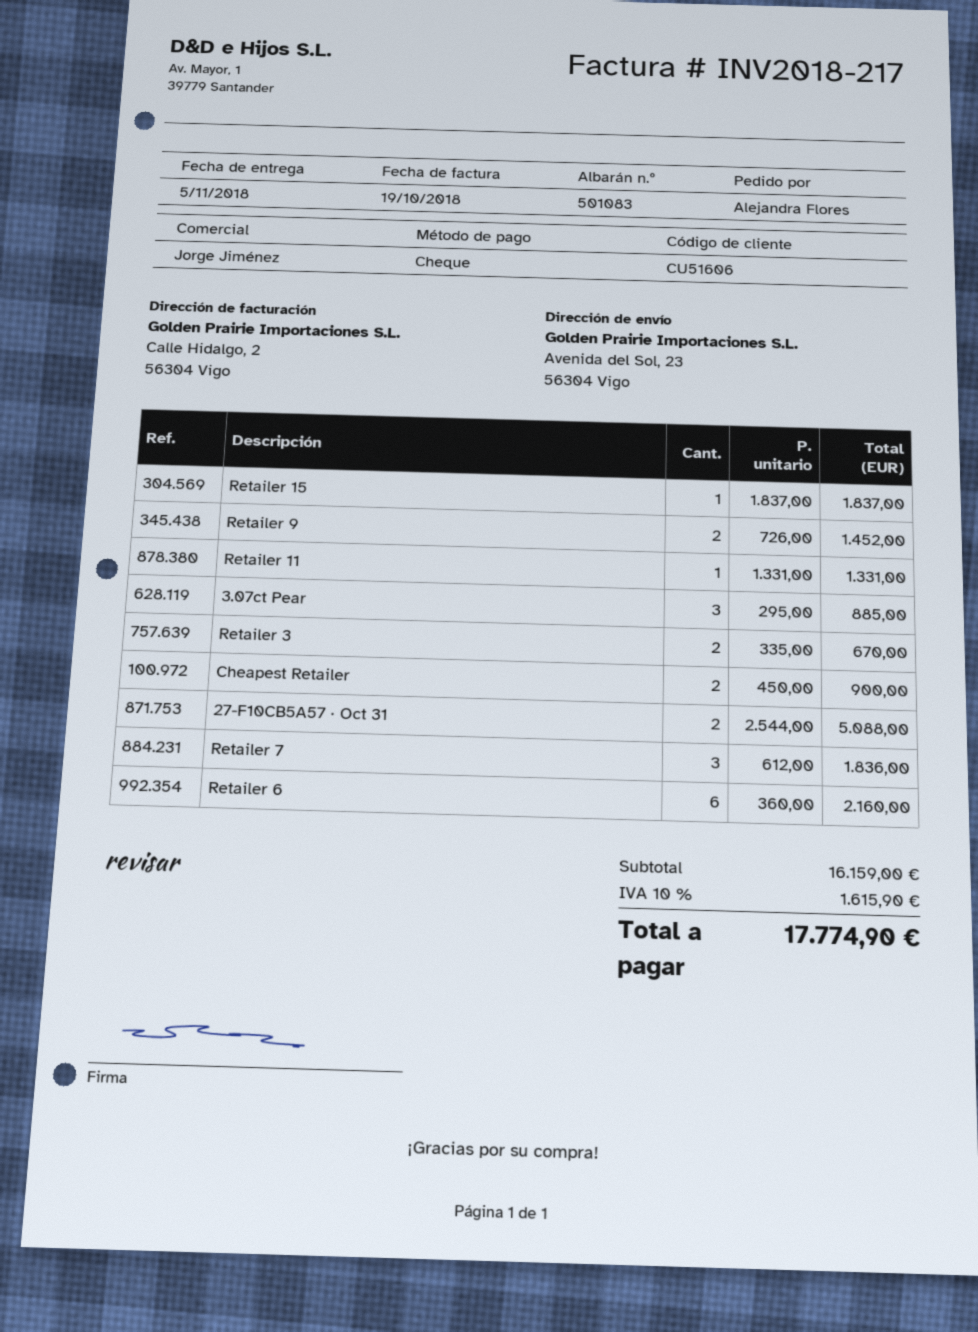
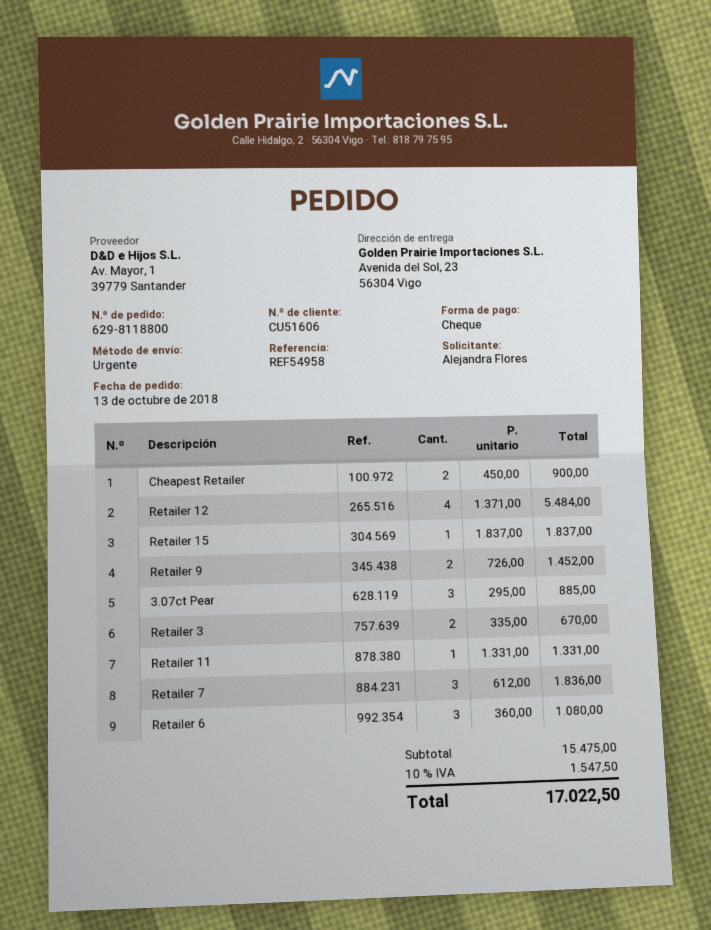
27-F10CB5A57 · Oct 31: 2 x 2544.00 = 5088.00 -> none
Retailer 6: 6 x 360.00 = 2160.00 -> 3 x 360.00 = 1080.00
Retailer 12: none -> 4 x 1371.00 = 5484.00
subtotal: 16159.00 -> 15475.00
tax: 10% = 1615.90 -> 10% = 1547.50
total: 17774.90 -> 17022.50

